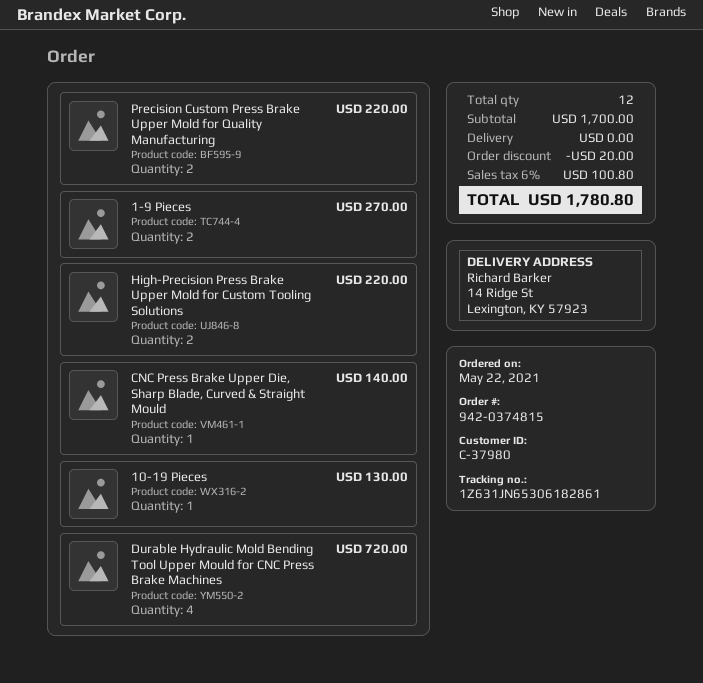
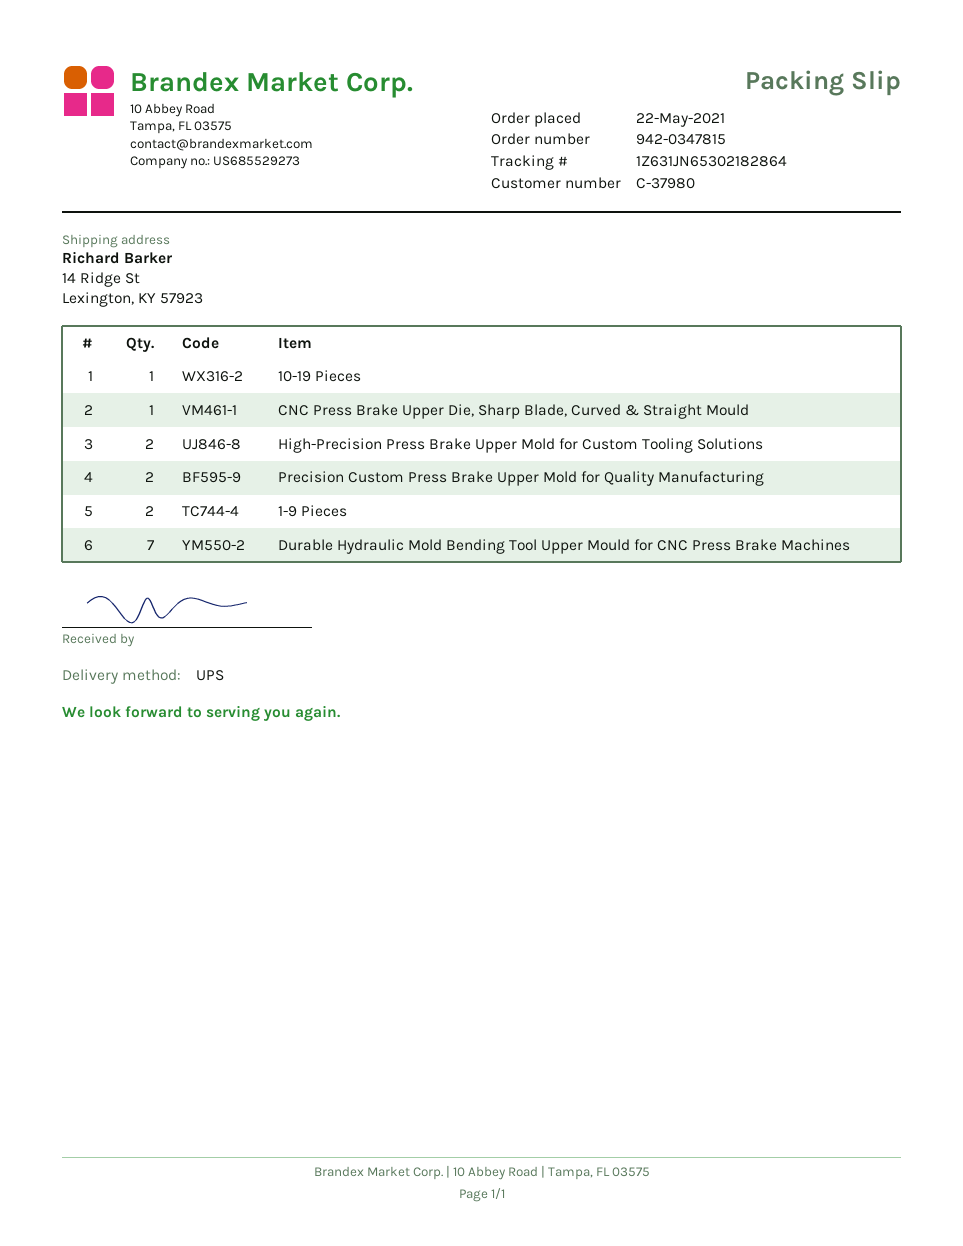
order number: 942-0374815 -> 942-0347815
tracking number: 1Z631JN65306182861 -> 1Z631JN65302182864
Durable Hydraulic Mold Bending Tool Upper Mould for CNC Press Brake Machines: 4 -> 7

